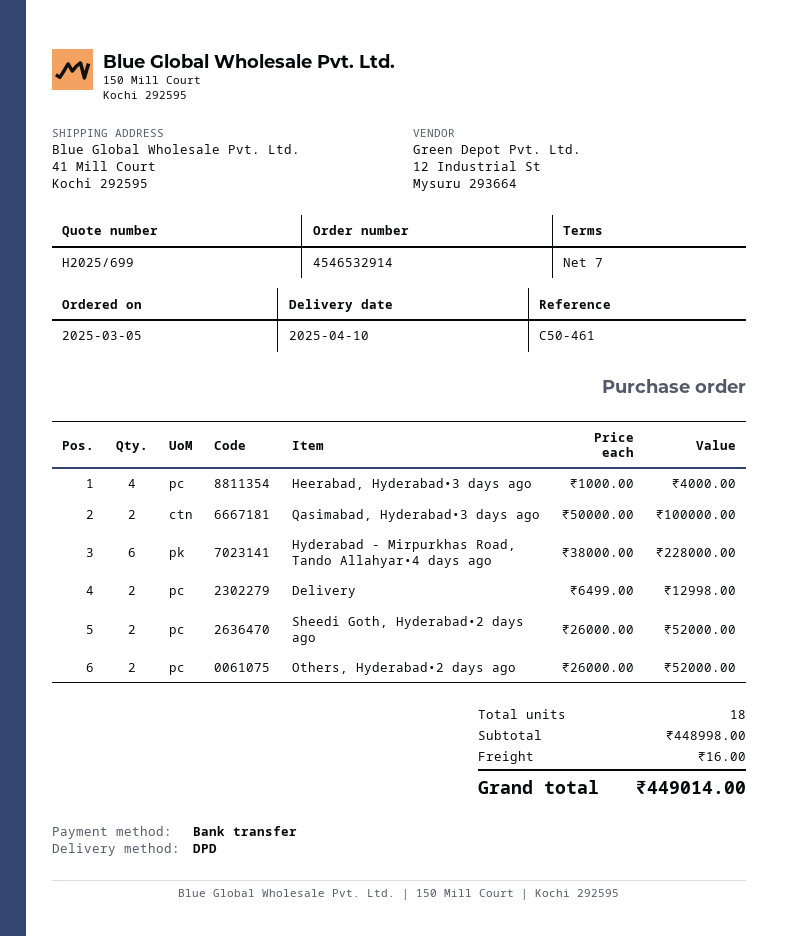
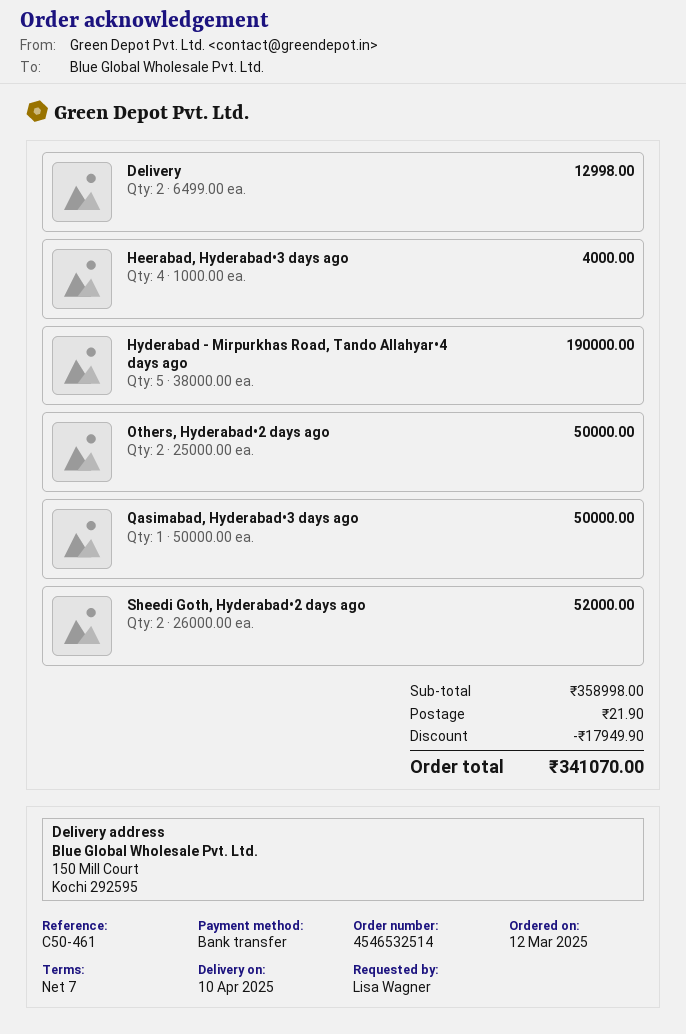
order number: 4546532914 -> 4546532514
order date: 2025-03-05 -> 2025-03-12
ship to: 41 Mill Court, Kochi 292595 -> 150 Mill Court, Kochi 292595
Qasimabad, Hyderabad•3 days ago: 2 x 50000.00 = 100000.00 -> 1 x 50000.00 = 50000.00
Hyderabad - Mirpurkhas Road, Tando Allahyar•4 days ago: 6 x 38000.00 = 228000.00 -> 5 x 38000.00 = 190000.00
Others, Hyderabad•2 days ago: 2 x 26000.00 = 52000.00 -> 2 x 25000.00 = 50000.00
subtotal: 448998.00 -> 358998.00
discount: none -> 17949.90
shipping: 16.00 -> 21.90
total: 449014.00 -> 341070.00

